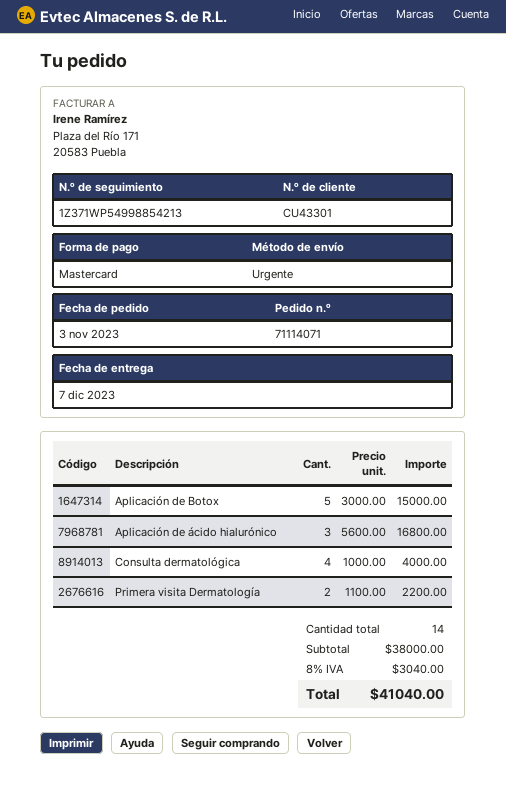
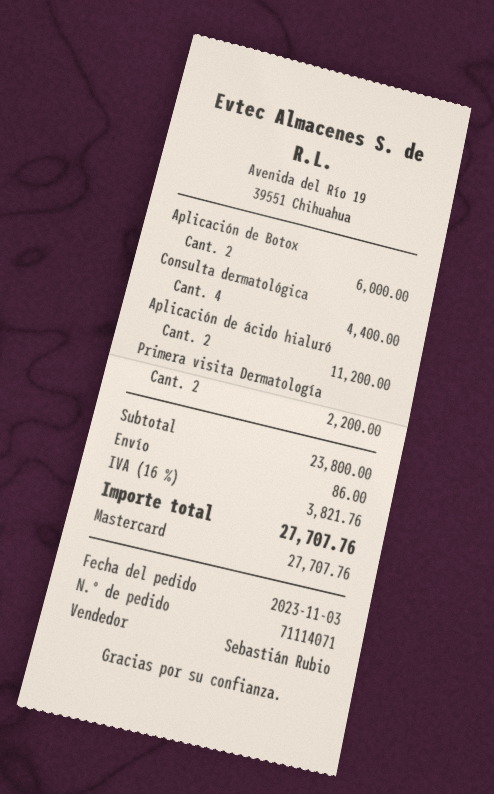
Aplicación de Botox: 5 for 15000.00 -> 2 for 6000.00
Aplicación de ácido hialurónico: 3 for 16800.00 -> 2 for 11200.00
Consulta dermatológica: 4 for 4000.00 -> 4 for 4400.00
subtotal: 38000.00 -> 23800.00
shipping: none -> 86.00
tax: 8% = 3040.00 -> 16% = 3821.76
total: 41040.00 -> 27707.76

